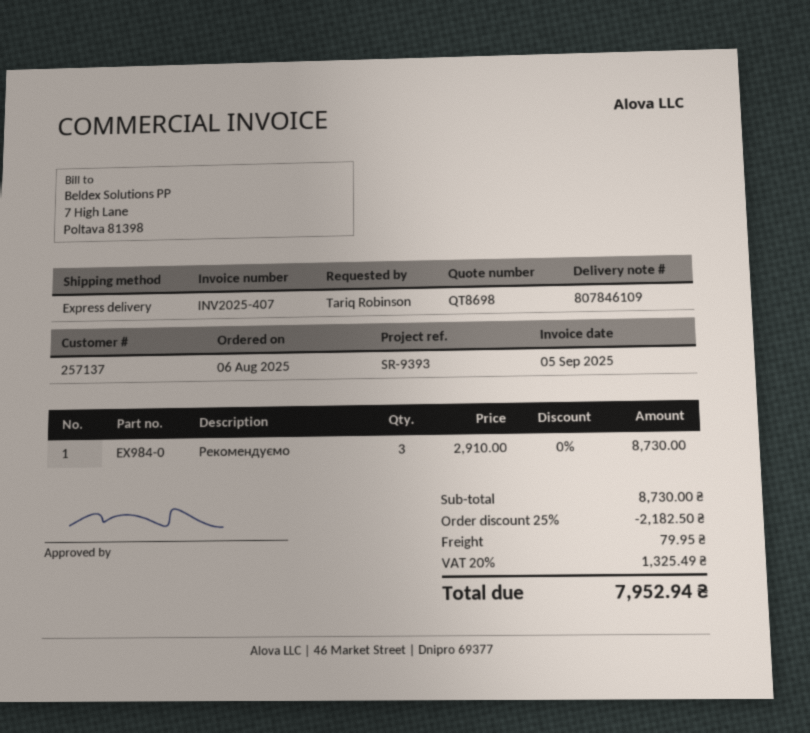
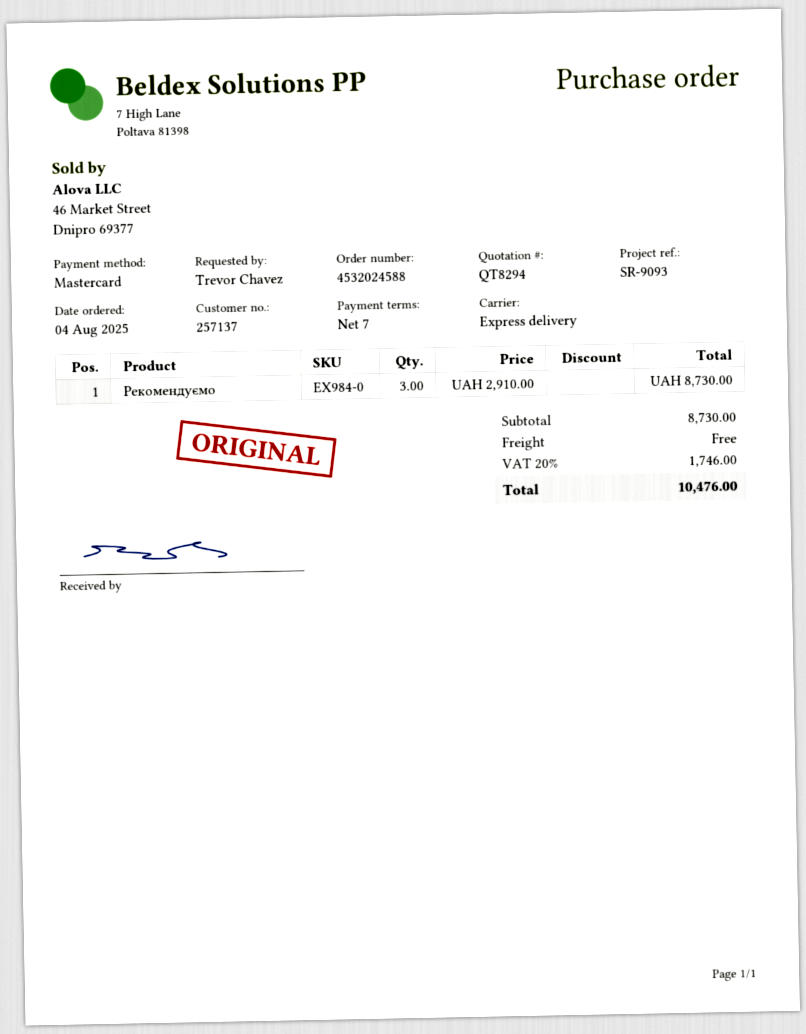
quote number: QT8698 -> QT8294
order date: 2025-08-06 -> 2025-08-04
reference: SR-9393 -> SR-9093
ordered by: Tariq Robinson -> Trevor Chavez
discount: 25% = 2182.50 -> none
shipping: 79.95 -> 0.00
tax: 20% = 1325.49 -> 20% = 1746.00
total: 7952.94 -> 10476.00

